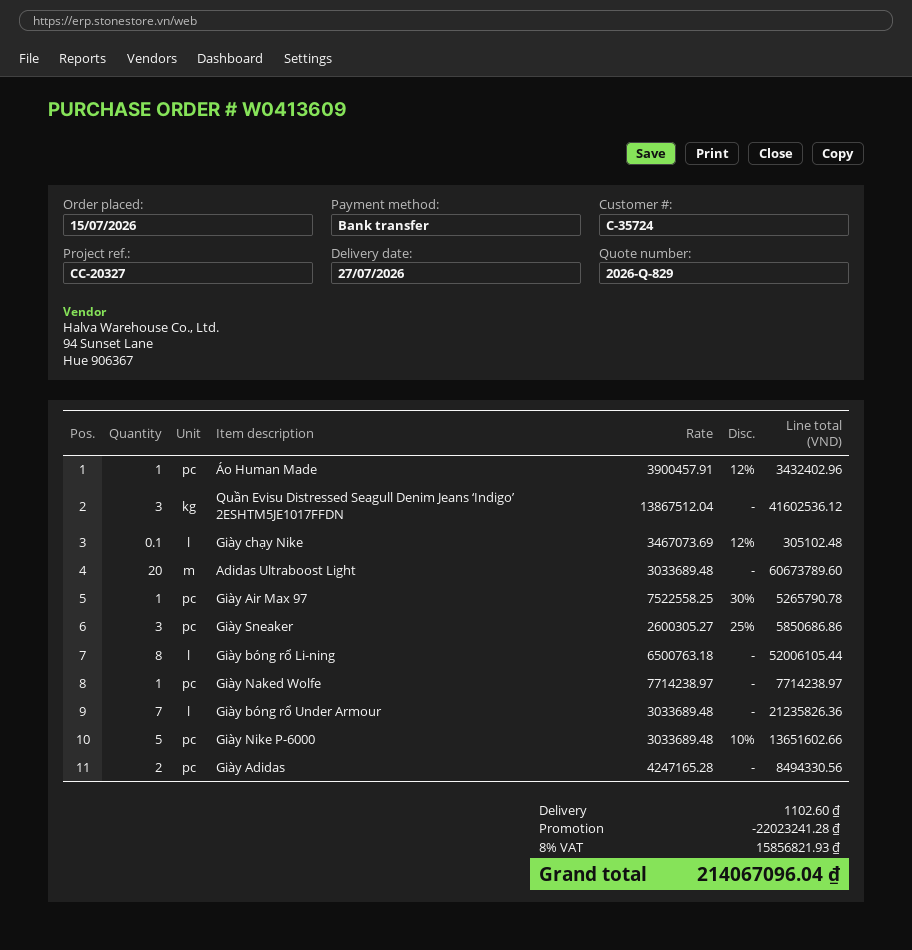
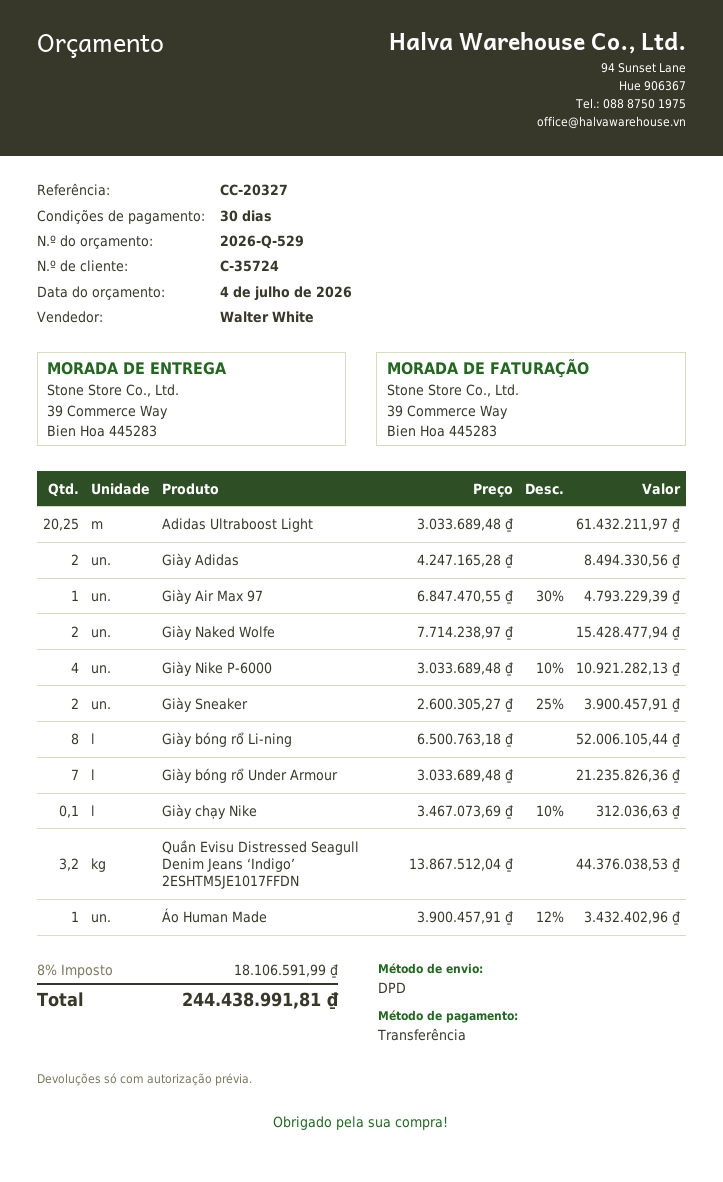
quote number: 2026-Q-829 -> 2026-Q-529
Quần Evisu Distressed Seagull Denim Jeans ‘Indigo’ 2ESHTM5JE1017FFDN: 3 x 13867512.04 = 41602536.12 -> 3.2 x 13867512.04 = 44376038.53
Giày chạy Nike: 0.1 x 3467073.69 - 12% = 305102.48 -> 0.1 x 3467073.69 - 10% = 312036.63
Adidas Ultraboost Light: 20 x 3033689.48 = 60673789.60 -> 20.25 x 3033689.48 = 61432211.97
Giày Air Max 97: 1 x 7522558.25 - 30% = 5265790.78 -> 1 x 6847470.55 - 30% = 4793229.39
Giày Sneaker: 3 x 2600305.27 - 25% = 5850686.86 -> 2 x 2600305.27 - 25% = 3900457.91
Giày Naked Wolfe: 1 x 7714238.97 = 7714238.97 -> 2 x 7714238.97 = 15428477.94
Giày Nike P-6000: 5 x 3033689.48 - 10% = 13651602.66 -> 4 x 3033689.48 - 10% = 10921282.13
discount: 22023241.28 -> none
shipping: 1102.60 -> none
tax: 8% = 15856821.93 -> 8% = 18106591.99
total: 214067096.04 -> 244438991.81

